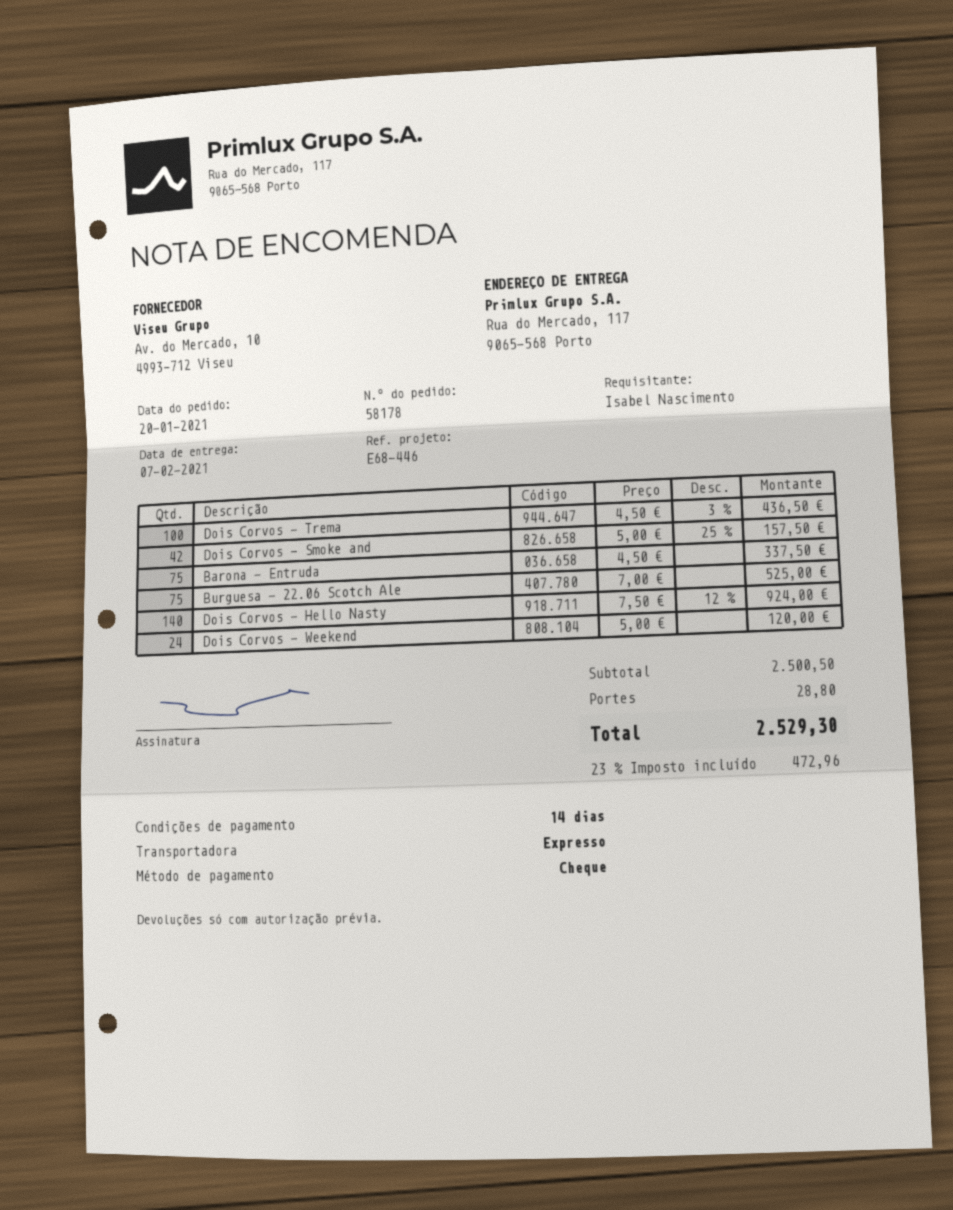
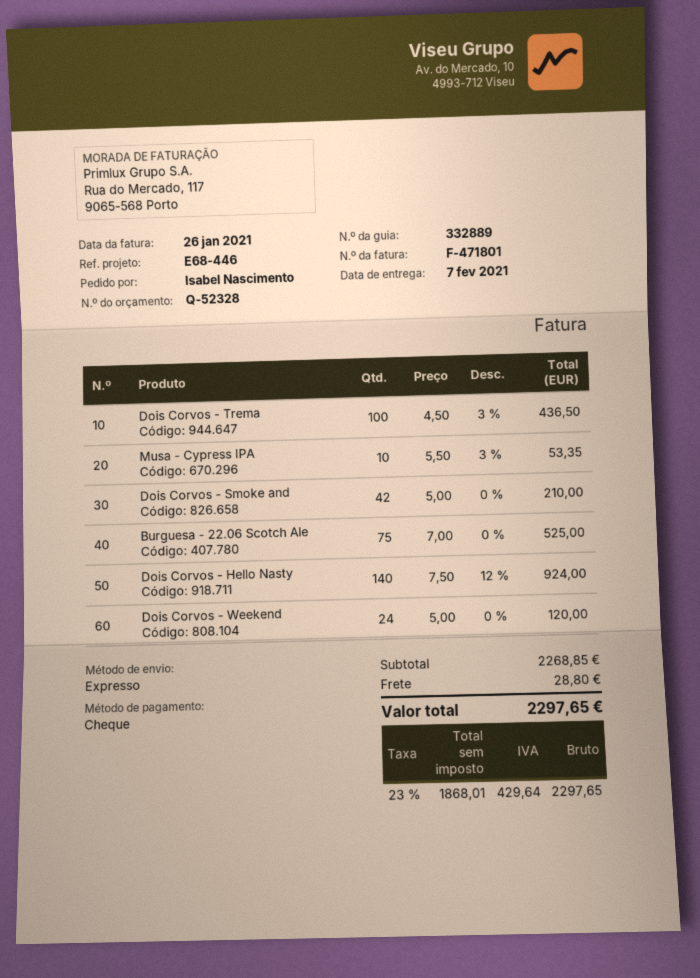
Dois Corvos - Smoke and: 42 x 5.00 - 25% = 157.50 -> 42 x 5.00 = 210.00
Barona - Entruda: 75 x 4.50 = 337.50 -> none
Musa - Cypress IPA: none -> 10 x 5.50 - 3% = 53.35
subtotal: 2500.50 -> 2268.85
tax: 23% = 472.96 -> 23% = 429.64
total: 2529.30 -> 2297.65

